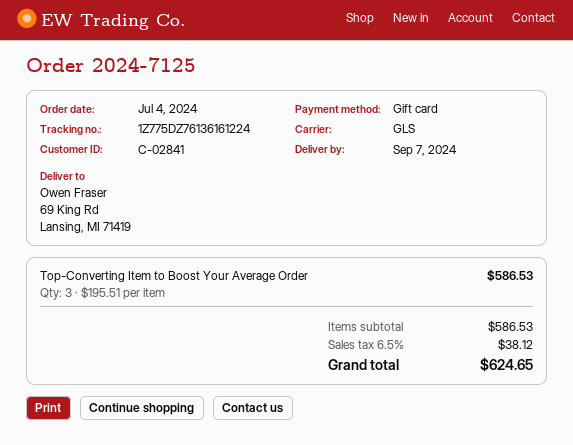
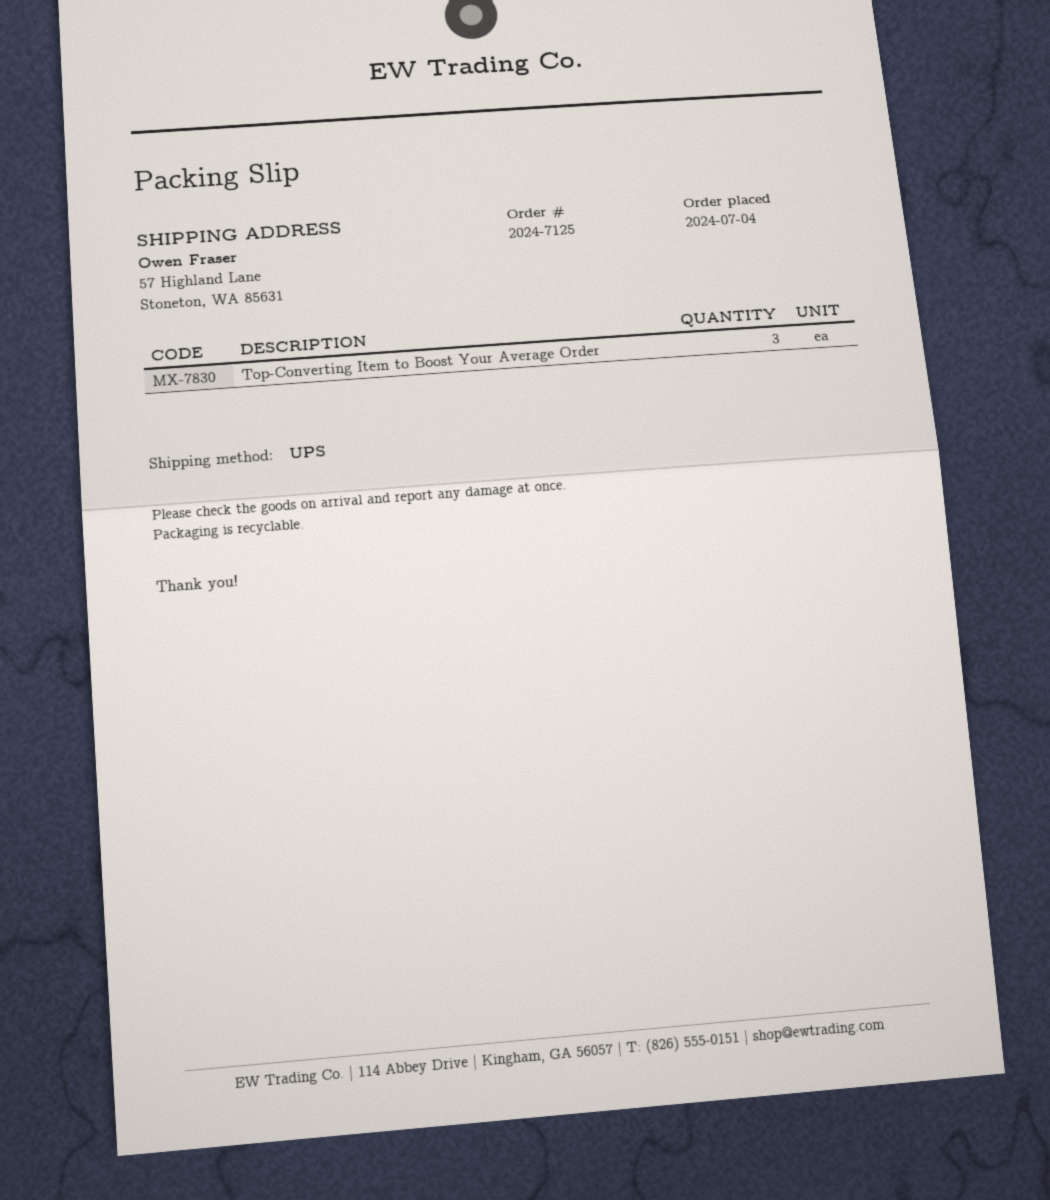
shipping method: GLS -> UPS
ship to: 69 King Rd, Lansing, MI 71419 -> 57 Highland Lane, Stoneton, WA 85631

